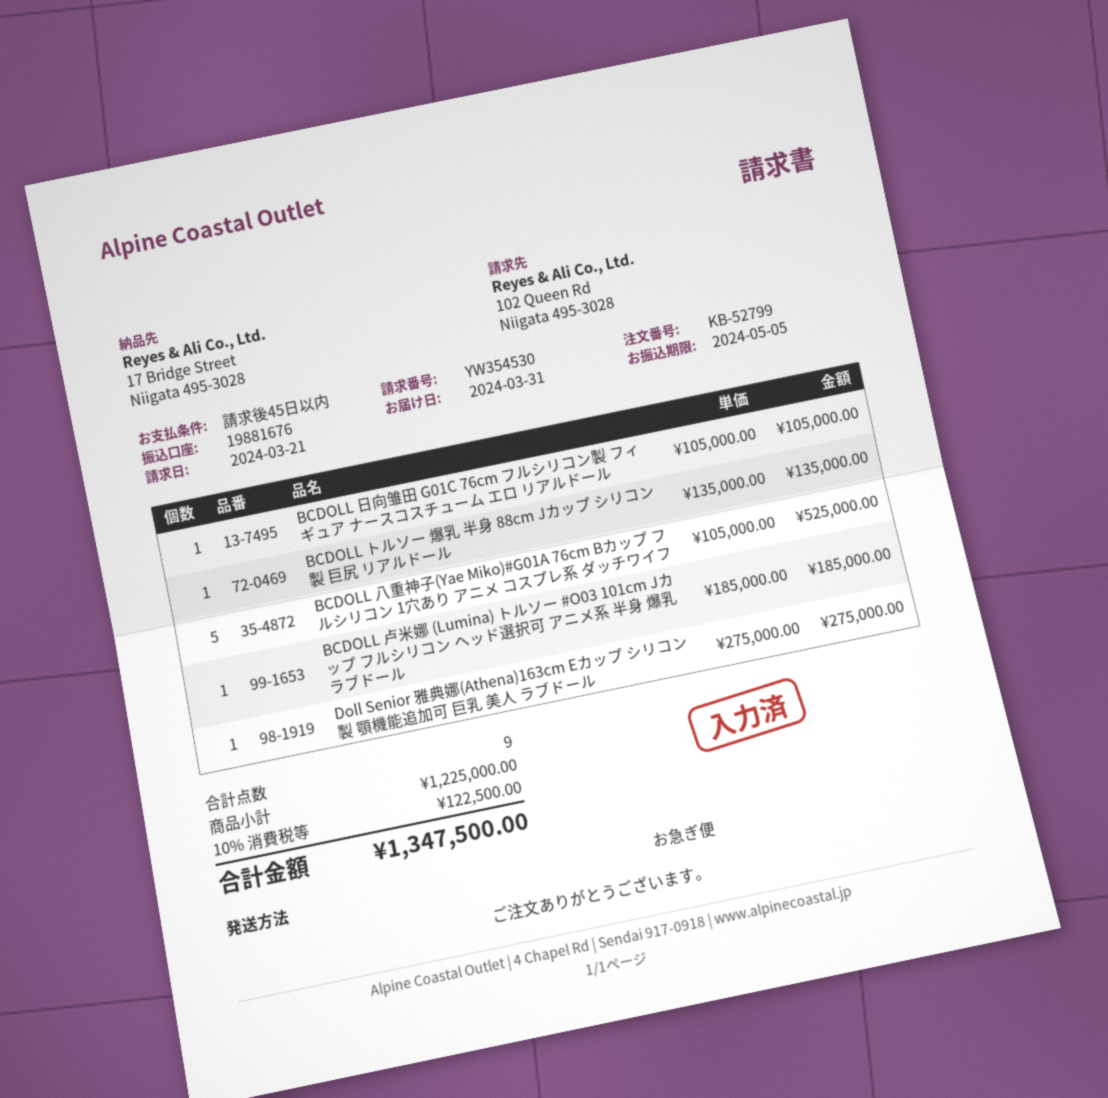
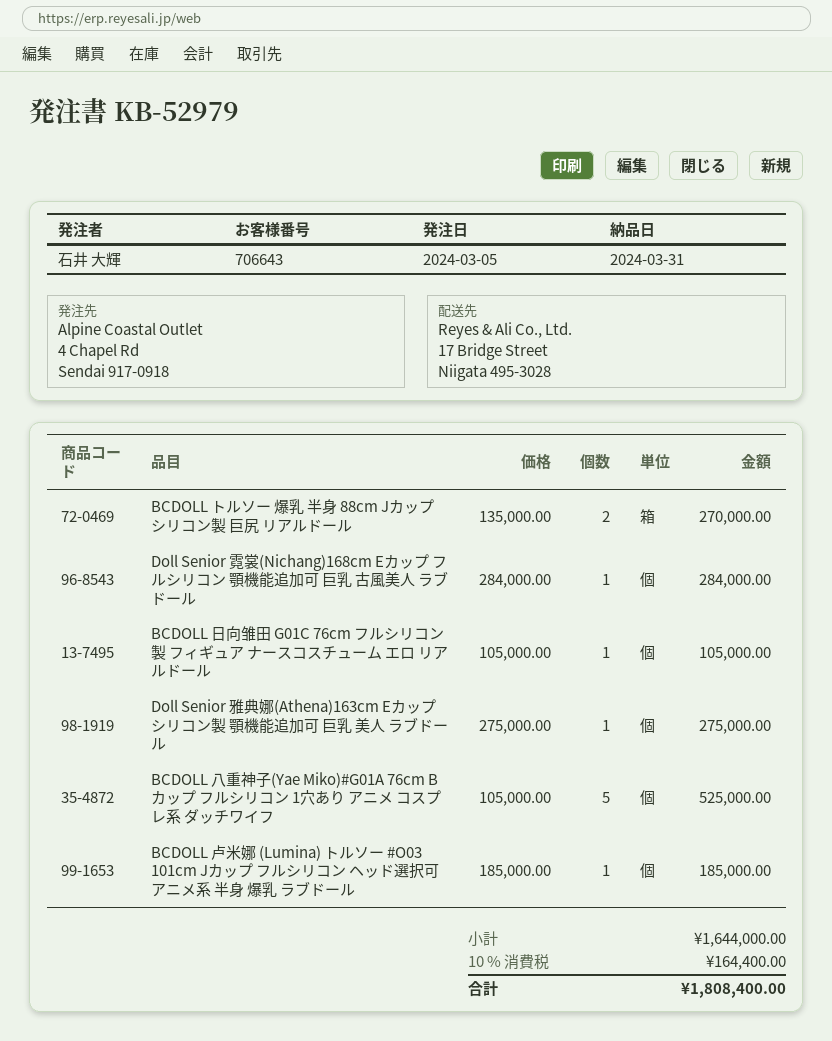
order number: KB-52799 -> KB-52979
BCDOLL トルソー 爆乳 半身 88cm Jカップ シリコン製 巨尻 リアルドール: 1 x 135000.00 = 135000.00 -> 2 x 135000.00 = 270000.00
Doll Senior 霓裳(Nichang)168cm Eカップ フルシリコン 顎機能追加可 巨乳 古風美人 ラブドール: none -> 1 x 284000.00 = 284000.00
subtotal: 1225000.00 -> 1644000.00
tax: 10% = 122500.00 -> 10% = 164400.00
total: 1347500.00 -> 1808400.00

